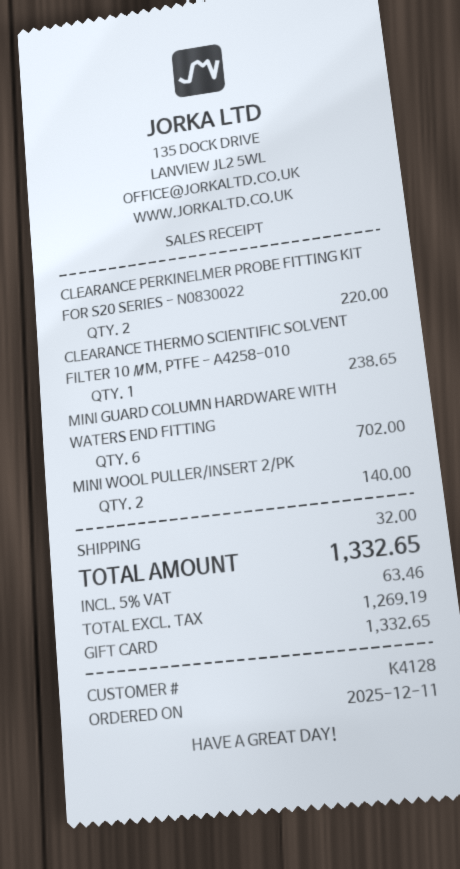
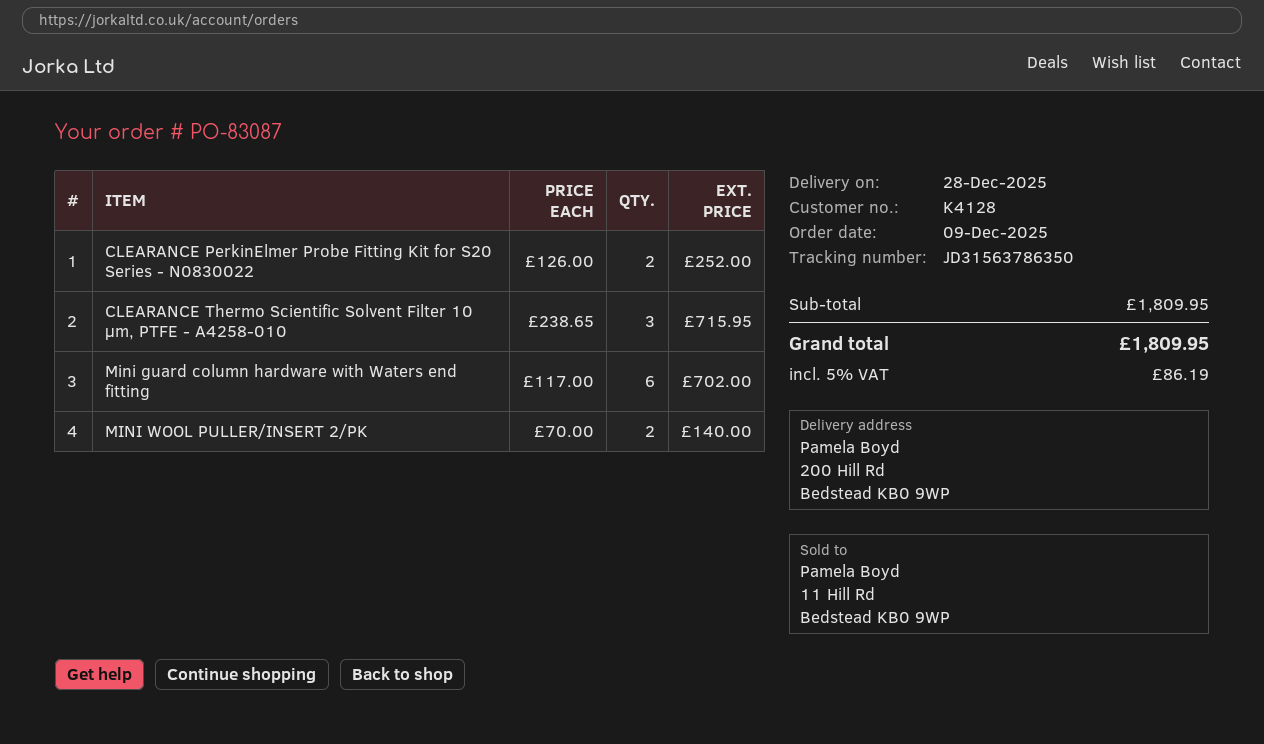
order date: 2025-12-11 -> 2025-12-09
CLEARANCE PERKINELMER PROBE FITTING KIT FOR S20 SERIES - N0830022: 2 for 220.00 -> 2 for 252.00
CLEARANCE THERMO SCIENTIFIC SOLVENT FILTER 10 ΜM, PTFE - A4258-010: 1 for 238.65 -> 3 for 715.95
shipping: 32.00 -> none
tax: 5% = 63.46 -> 5% = 86.19
total: 1332.65 -> 1809.95

